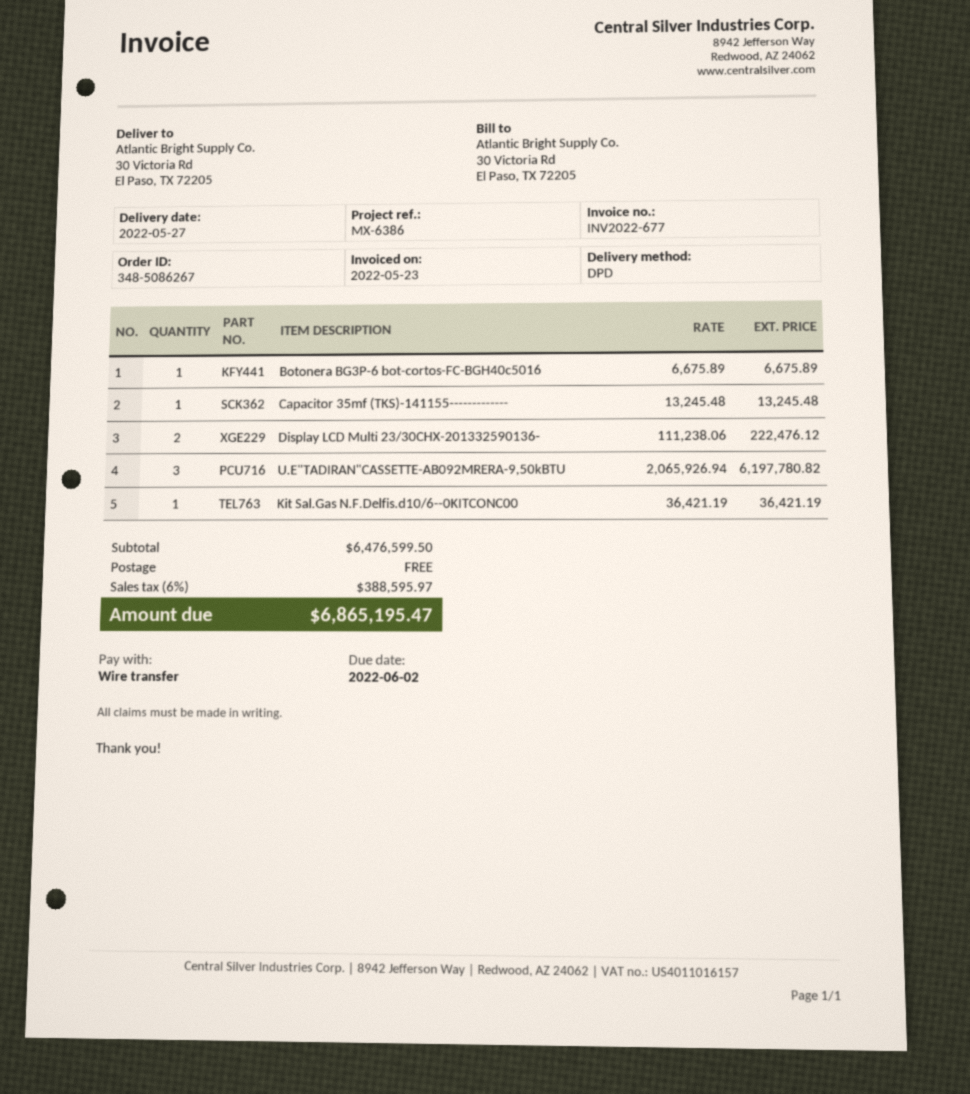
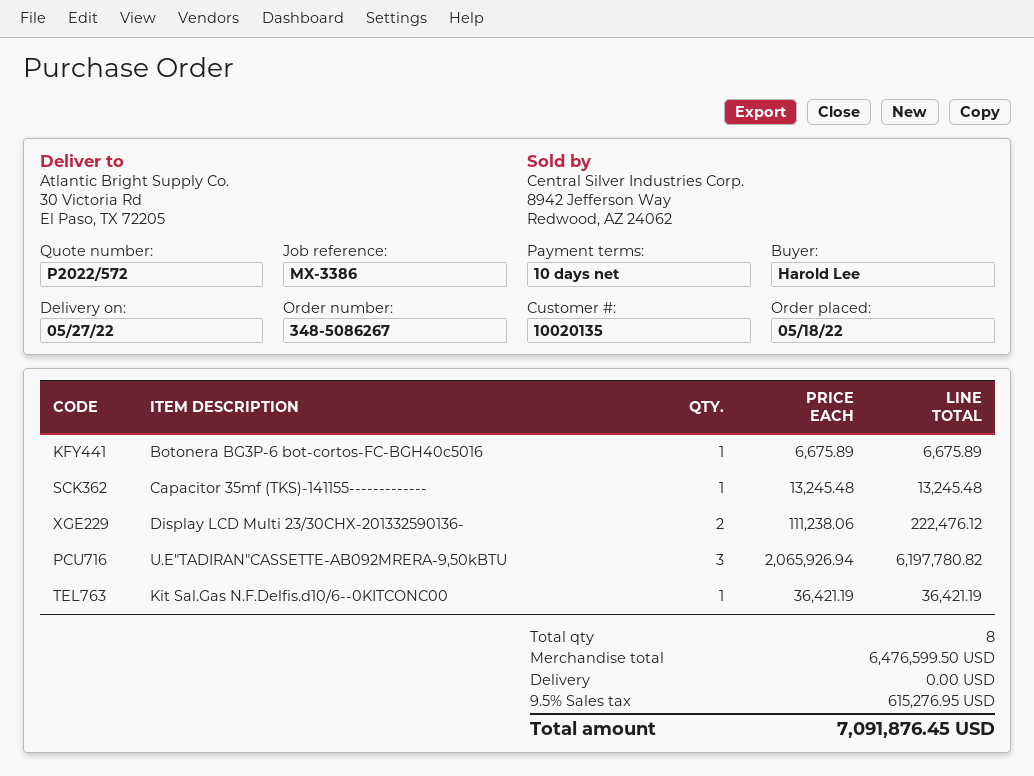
reference: MX-6386 -> MX-3386
tax: 6% = 388595.97 -> 9.5% = 615276.95
total: 6865195.47 -> 7091876.45

